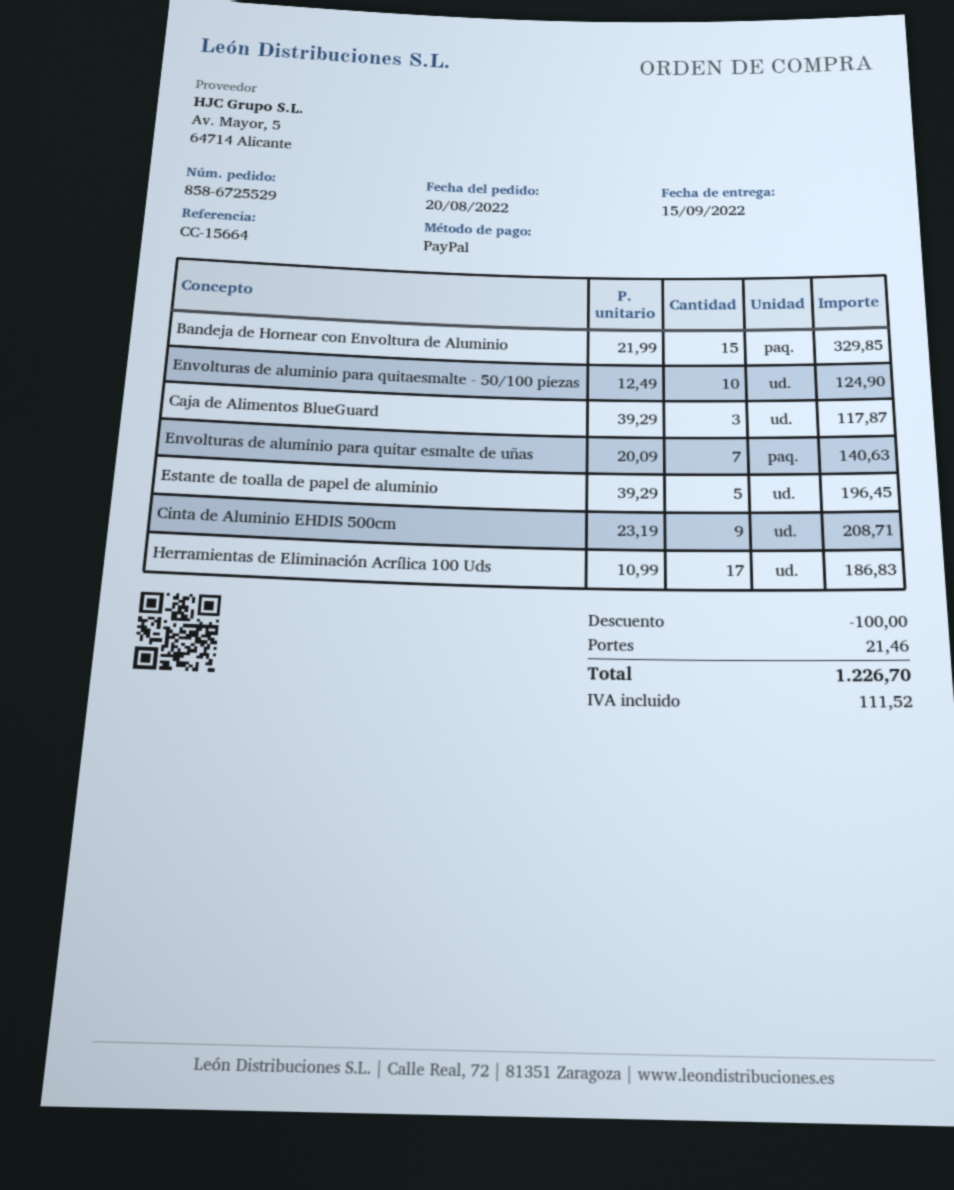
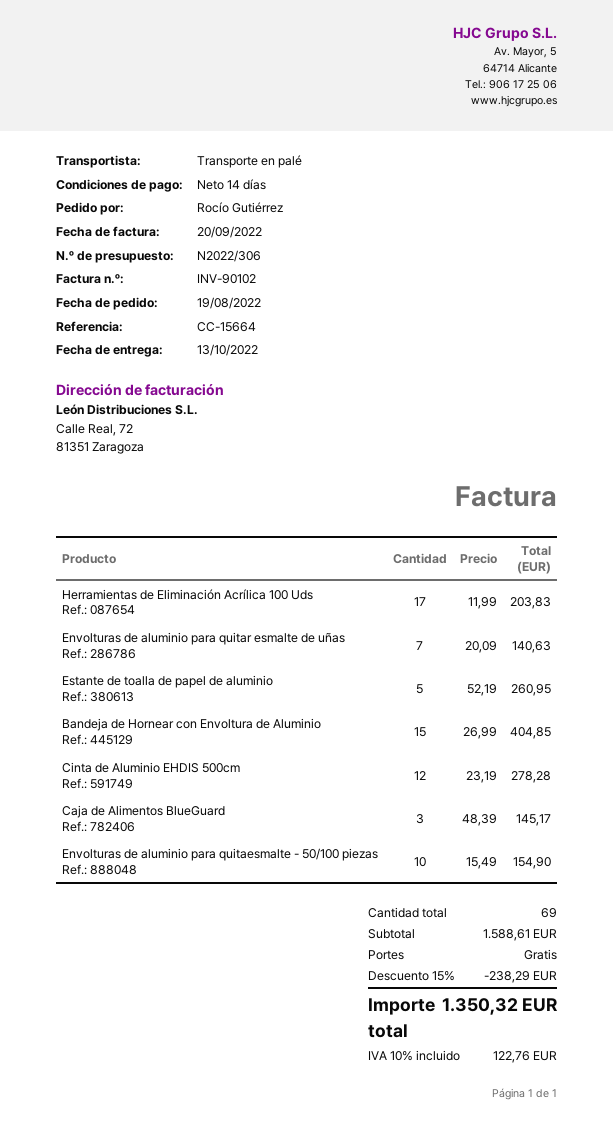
order date: 2022-08-20 -> 2022-08-19
delivery date: 2022-09-15 -> 2022-10-13
Bandeja de Hornear con Envoltura de Aluminio: 15 x 21.99 = 329.85 -> 15 x 26.99 = 404.85
Envolturas de aluminio para quitaesmalte - 50/100 piezas: 10 x 12.49 = 124.90 -> 10 x 15.49 = 154.90
Caja de Alimentos BlueGuard: 3 x 39.29 = 117.87 -> 3 x 48.39 = 145.17
Estante de toalla de papel de aluminio: 5 x 39.29 = 196.45 -> 5 x 52.19 = 260.95
Cinta de Aluminio EHDIS 500cm: 9 x 23.19 = 208.71 -> 12 x 23.19 = 278.28
Herramientas de Eliminación Acrílica 100 Uds: 17 x 10.99 = 186.83 -> 17 x 11.99 = 203.83
discount: 100.00 -> 238.29
shipping: 21.46 -> 0.00
tax: 111.52 -> 122.76
total: 1226.70 -> 1350.32

